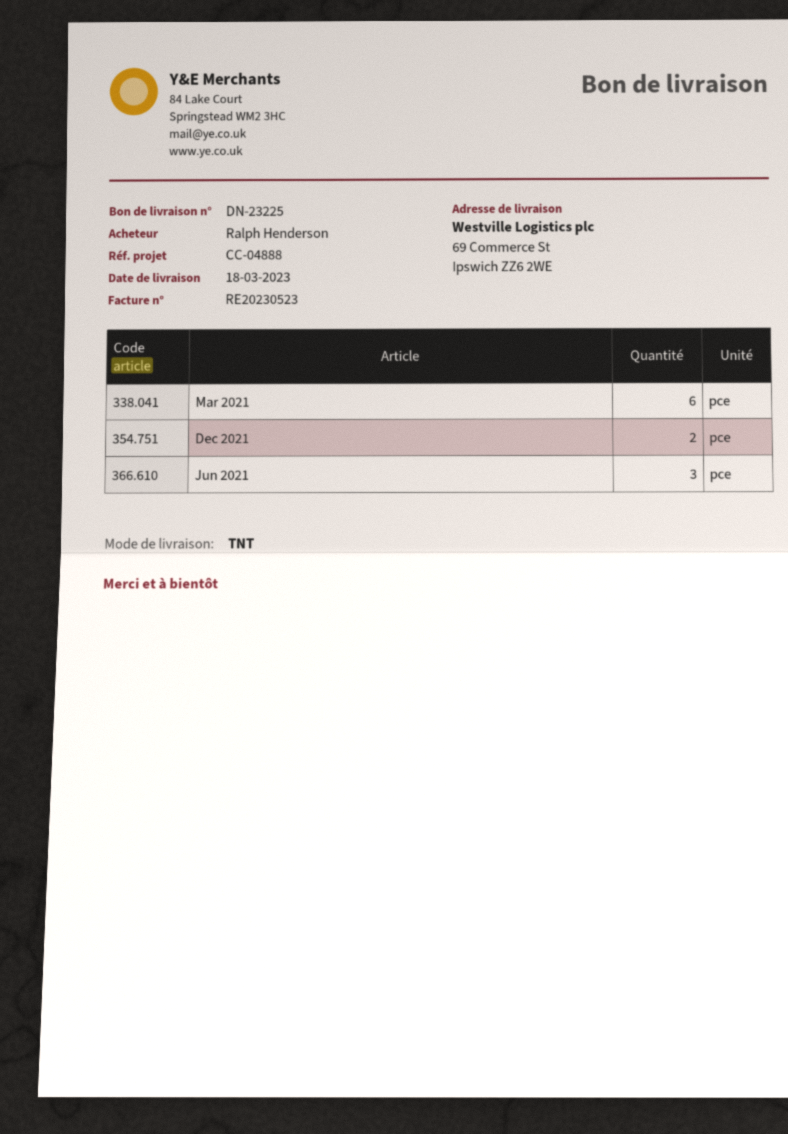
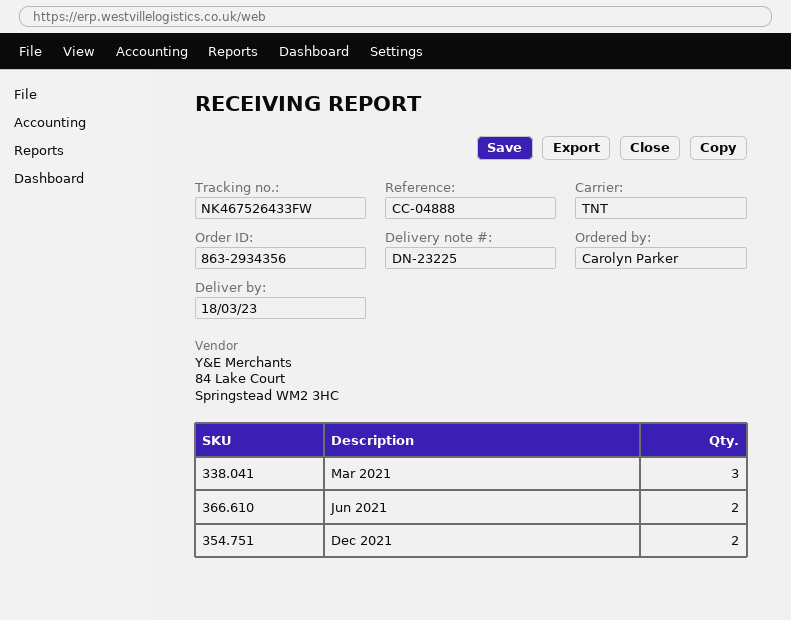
ordered by: Ralph Henderson -> Carolyn Parker
Mar 2021: 6 -> 3
Jun 2021: 3 -> 2

